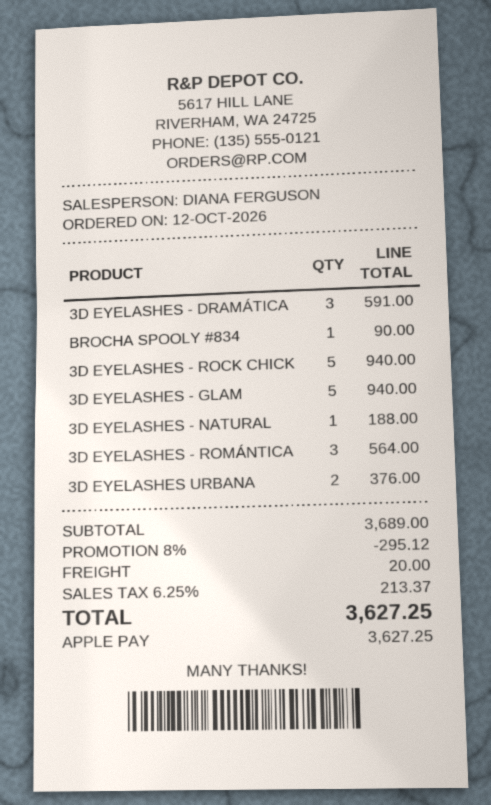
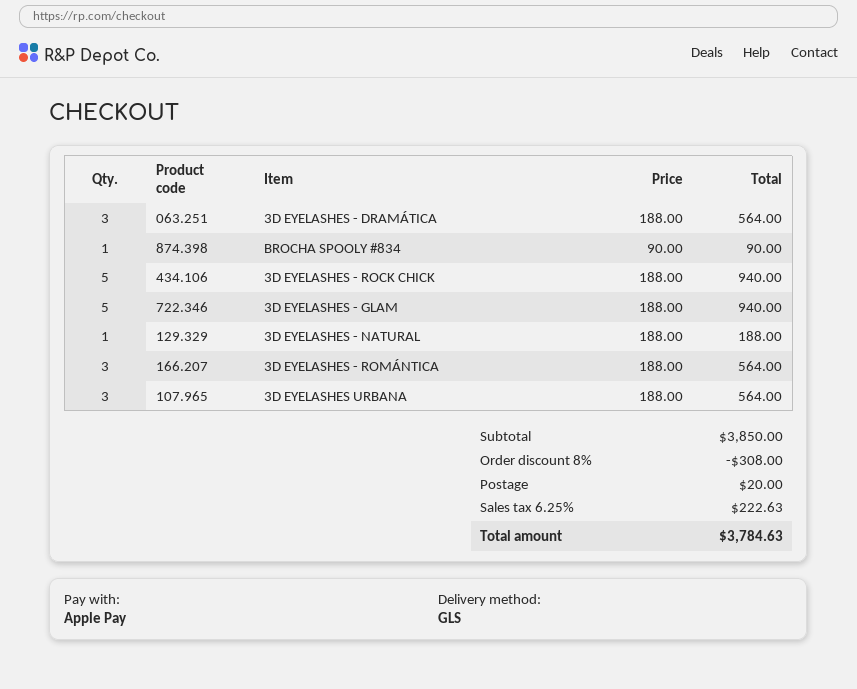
3D EYELASHES - DRAMÁTICA: 3 for 591.00 -> 3 for 564.00
3D EYELASHES URBANA: 2 for 376.00 -> 3 for 564.00
subtotal: 3689.00 -> 3850.00
discount: 8% = 295.12 -> 8% = 308.00
tax: 6.25% = 213.37 -> 6.25% = 222.63
total: 3627.25 -> 3784.63

